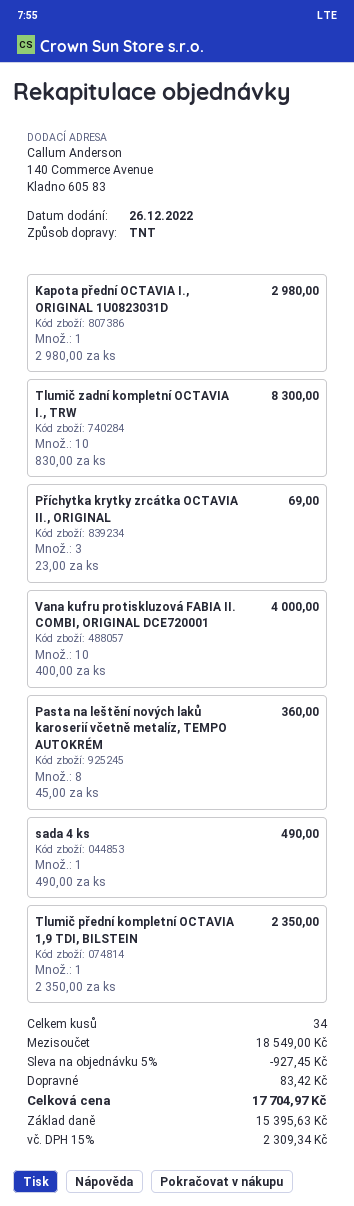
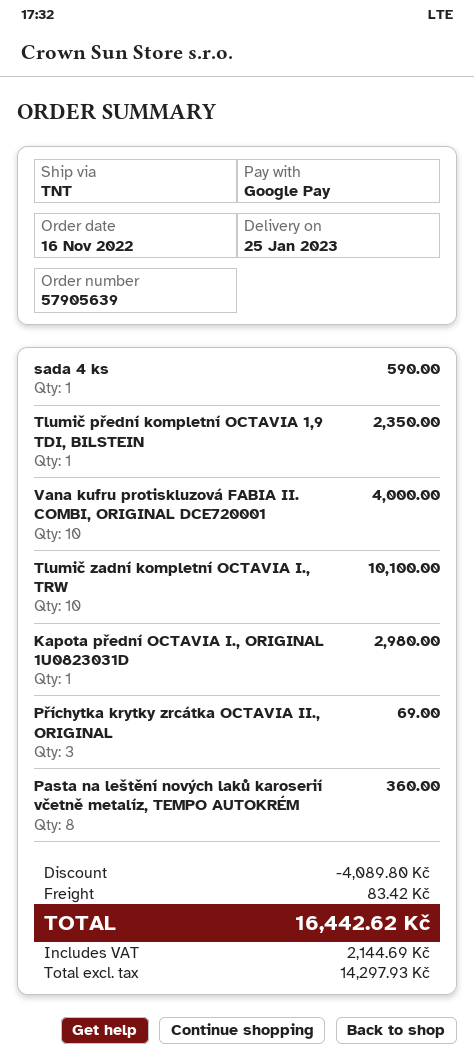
delivery date: 2022-12-26 -> 2023-01-25
Tlumič zadní kompletní OCTAVIA I., TRW: 10 for 8300.00 -> 10 for 10100.00
sada 4 ks: 1 for 490.00 -> 1 for 590.00
discount: 927.45 -> 4089.80
net: 15395.63 -> 14297.93
tax: 2309.34 -> 2144.69
total: 17704.97 -> 16442.62

